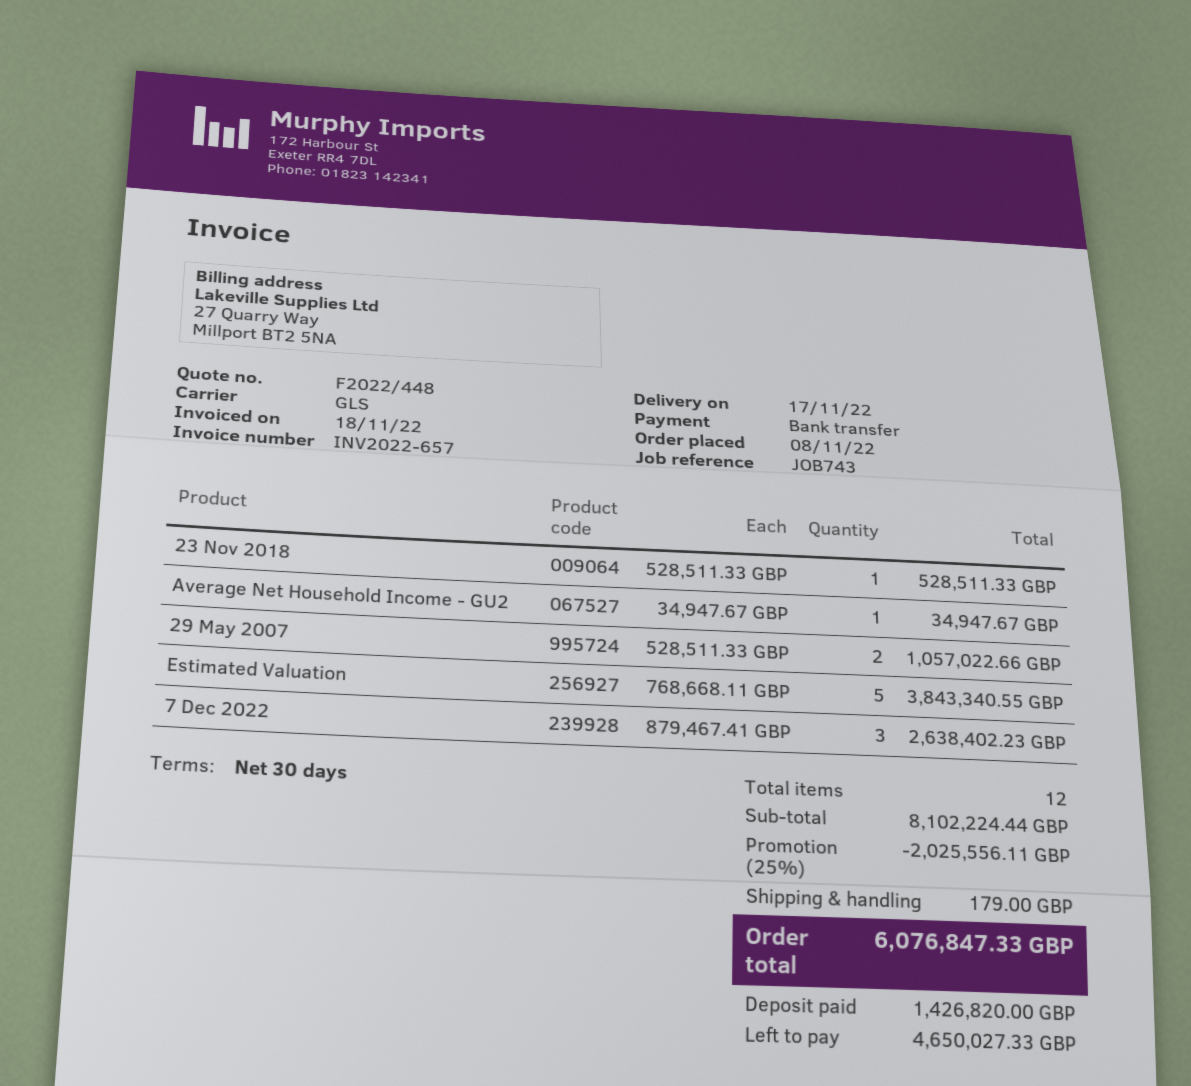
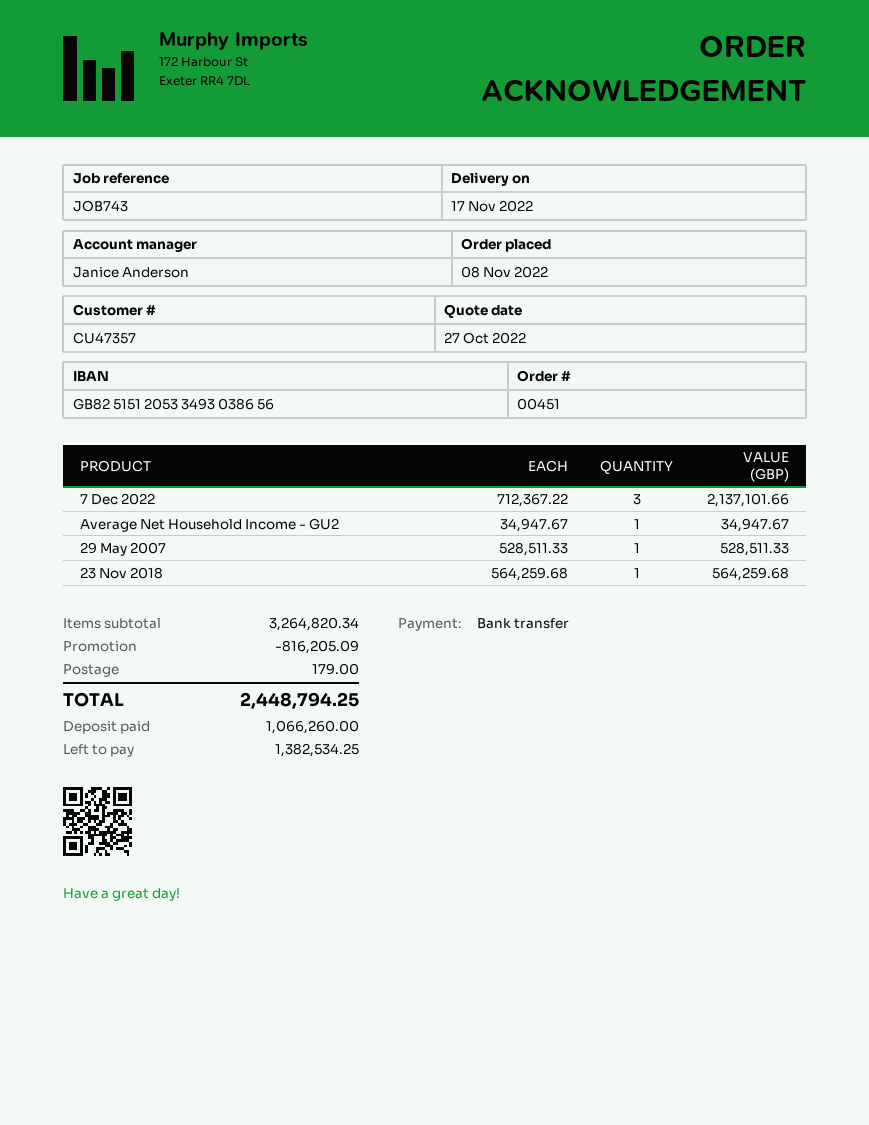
23 Nov 2018: 1 x 528511.33 = 528511.33 -> 1 x 564259.68 = 564259.68
29 May 2007: 2 x 528511.33 = 1057022.66 -> 1 x 528511.33 = 528511.33
Estimated Valuation: 5 x 768668.11 = 3843340.55 -> none
7 Dec 2022: 3 x 879467.41 = 2638402.23 -> 3 x 712367.22 = 2137101.66
subtotal: 8102224.44 -> 3264820.34
discount: 2025556.11 -> 816205.09
total: 6076847.33 -> 2448794.25
deposit: 1426820.00 -> 1066260.00
balance: 4650027.33 -> 1382534.25

